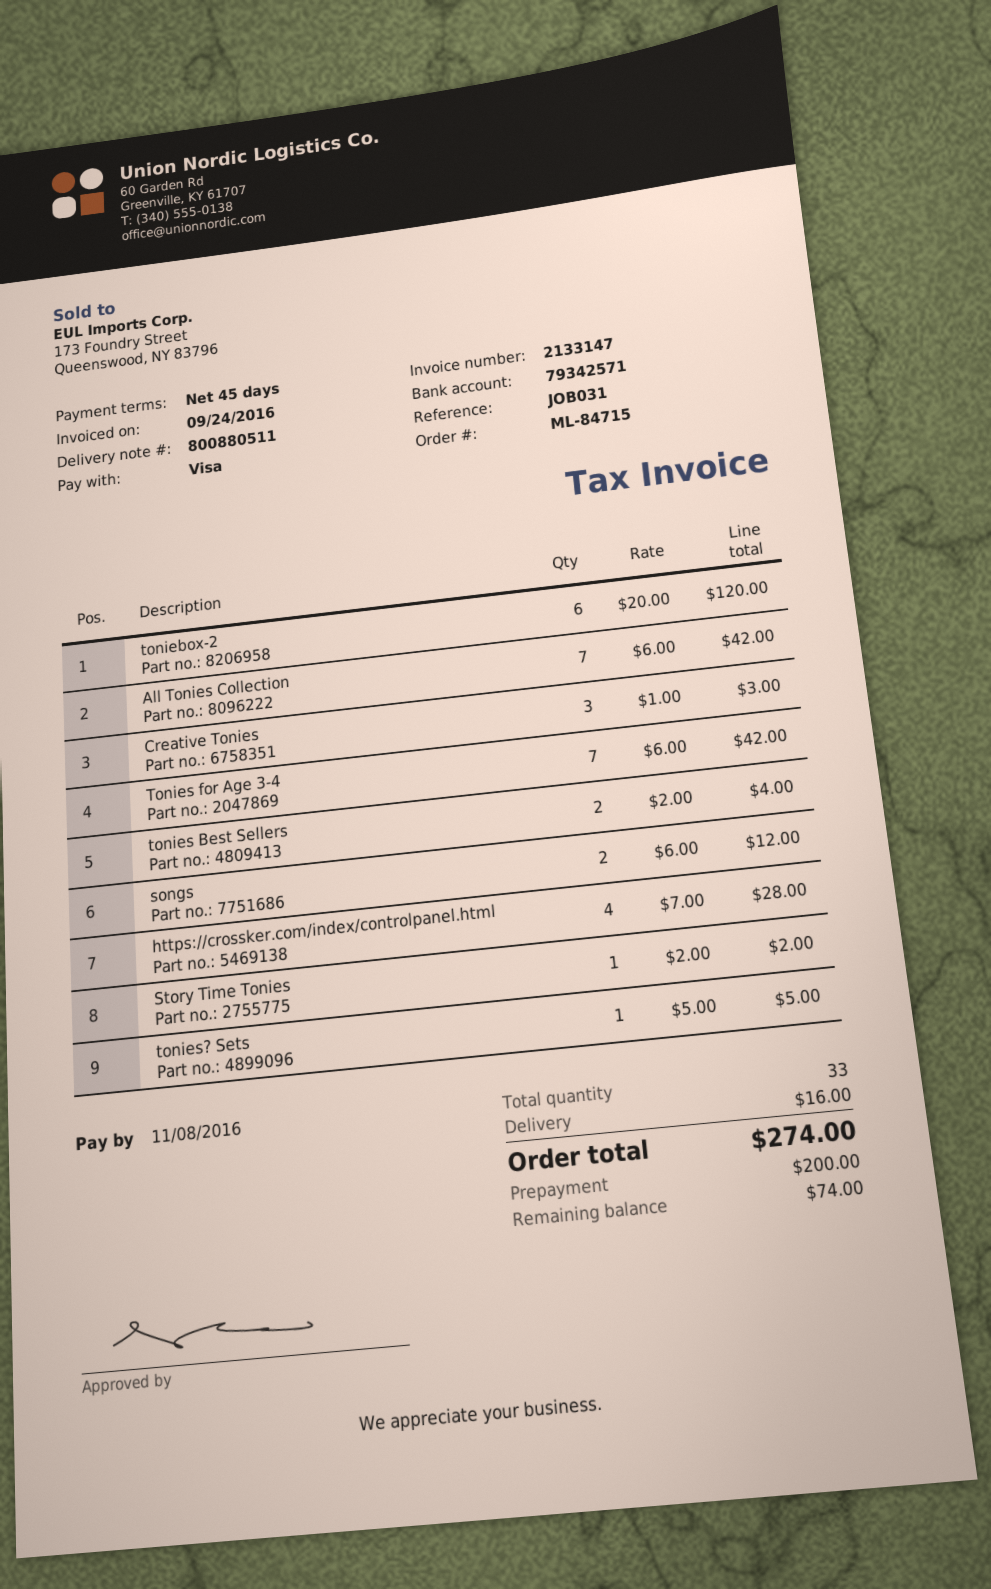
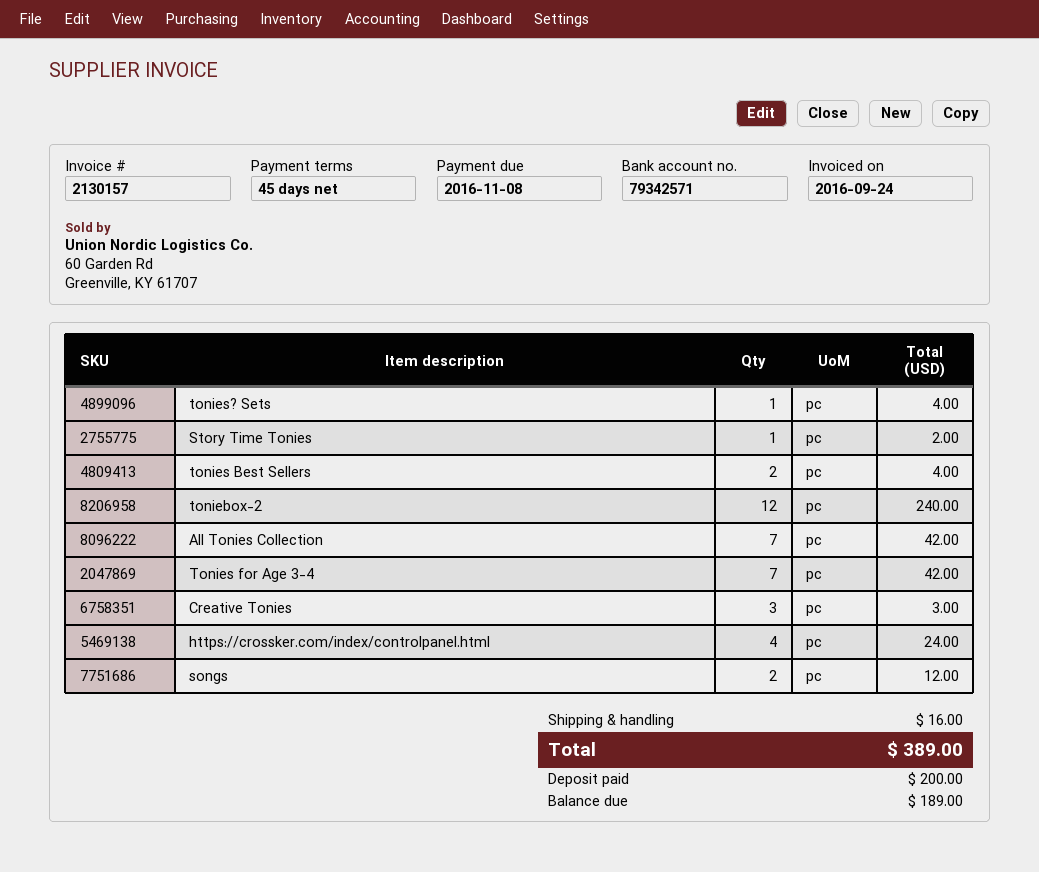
invoice number: 2133147 -> 2130157
toniebox-2: 6 for 120.00 -> 12 for 240.00
https://crossker.com/index/controlpanel.html: 4 for 28.00 -> 4 for 24.00
tonies? Sets: 1 for 5.00 -> 1 for 4.00
total: 274.00 -> 389.00
balance: 74.00 -> 189.00

